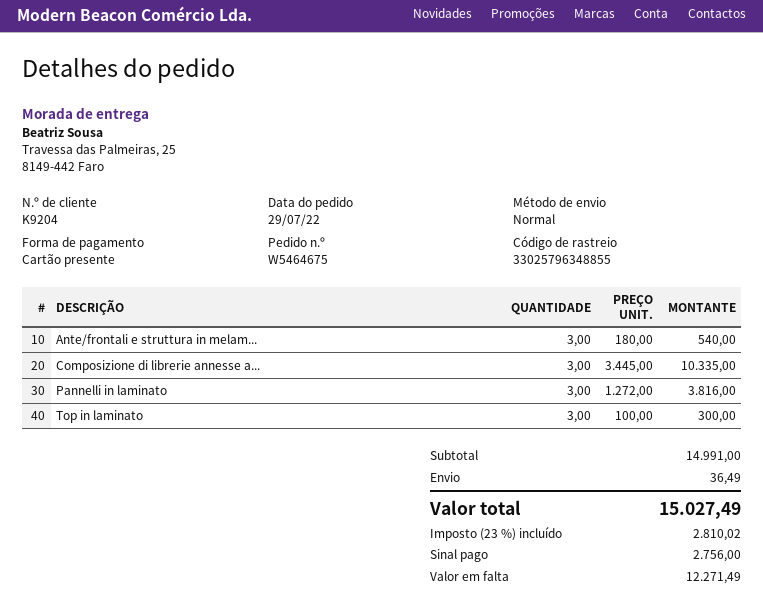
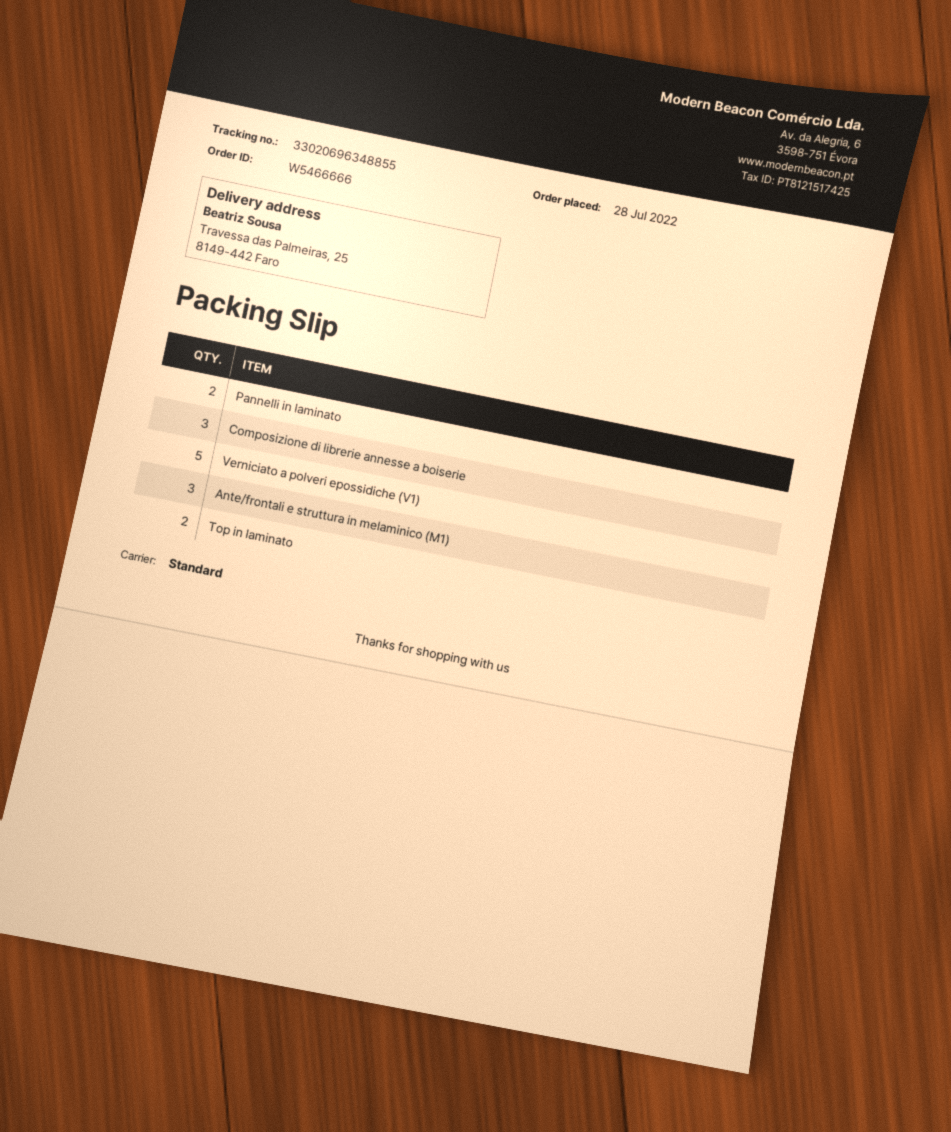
order number: W5464675 -> W5466666
order date: 2022-07-29 -> 2022-07-28
tracking number: 33025796348855 -> 33020696348855
Pannelli in laminato: 3 -> 2
Top in laminato: 3 -> 2
Verniciato a polveri epossidiche (V1): none -> 5

